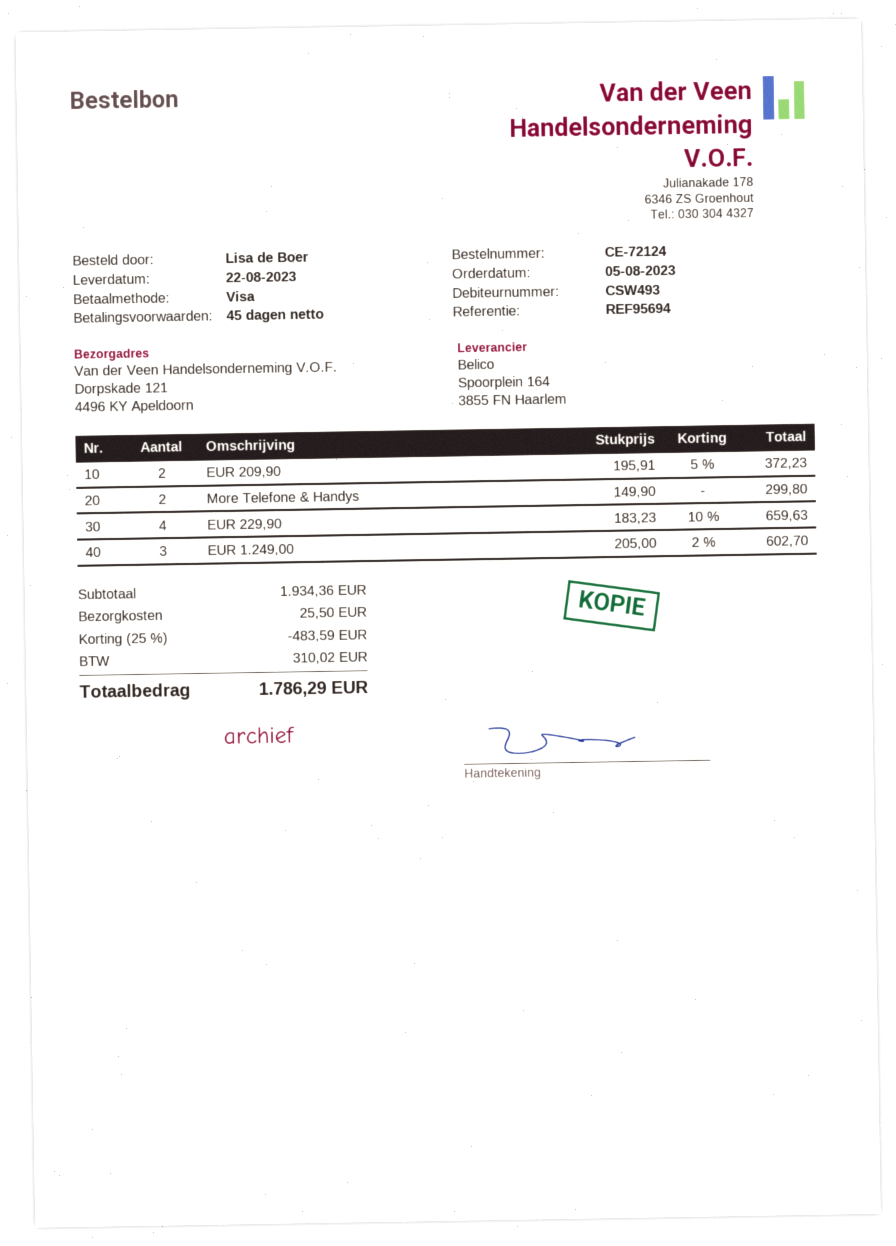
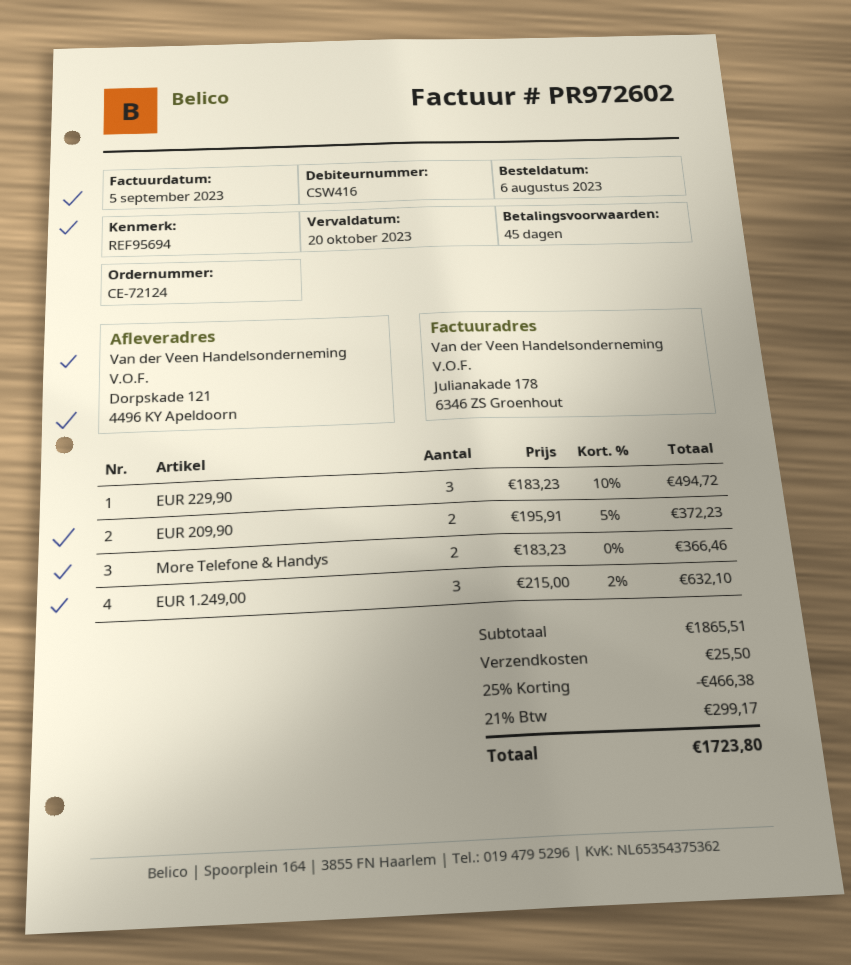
order date: 2023-08-05 -> 2023-08-06
customer number: CSW493 -> CSW416
More Telefone & Handys: 2 x 149.90 = 299.80 -> 2 x 183.23 = 366.46
EUR 229,90: 4 x 183.23 - 10% = 659.63 -> 3 x 183.23 - 10% = 494.72
EUR 1.249,00: 3 x 205.00 - 2% = 602.70 -> 3 x 215.00 - 2% = 632.10
subtotal: 1934.36 -> 1865.51
discount: 25% = 483.59 -> 25% = 466.38
tax: 310.02 -> 299.17
total: 1786.29 -> 1723.80

